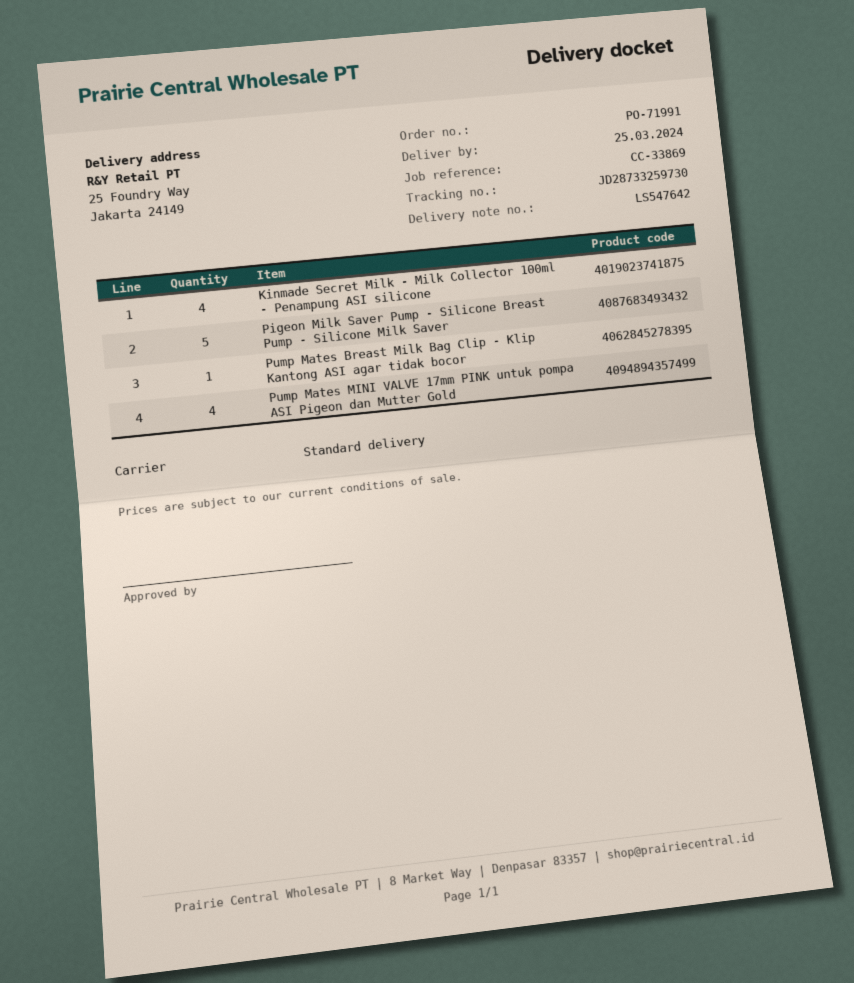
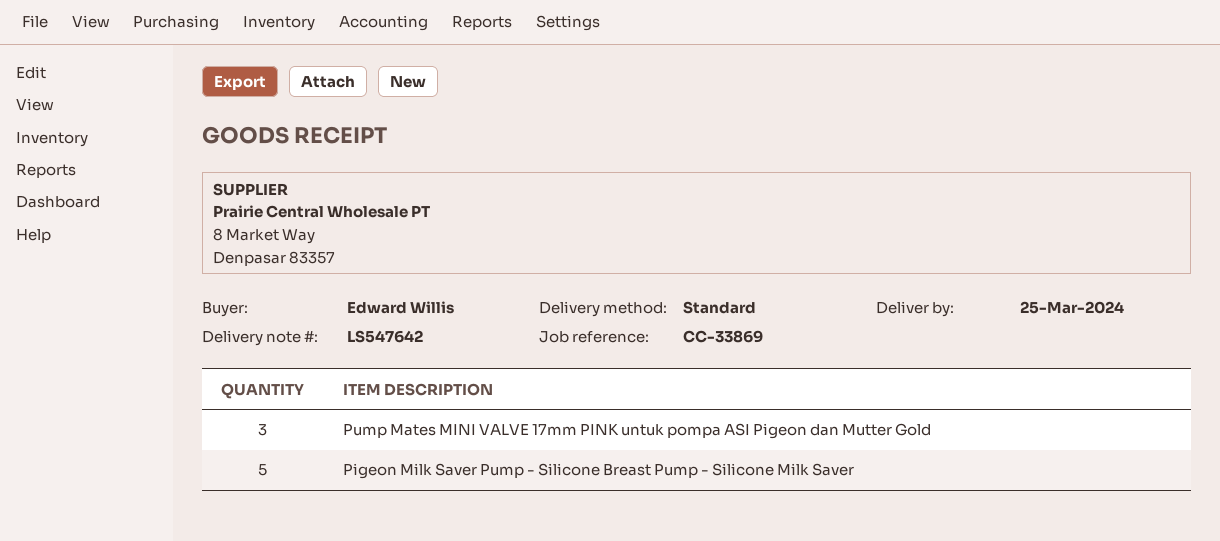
Kinmade Secret Milk - Milk Collector 100ml - Penampung ASI silicone: 4 -> none
Pump Mates Breast Milk Bag Clip - Klip Kantong ASI agar tidak bocor: 1 -> none
Pump Mates MINI VALVE 17mm PINK untuk pompa ASI Pigeon dan Mutter Gold: 4 -> 3

